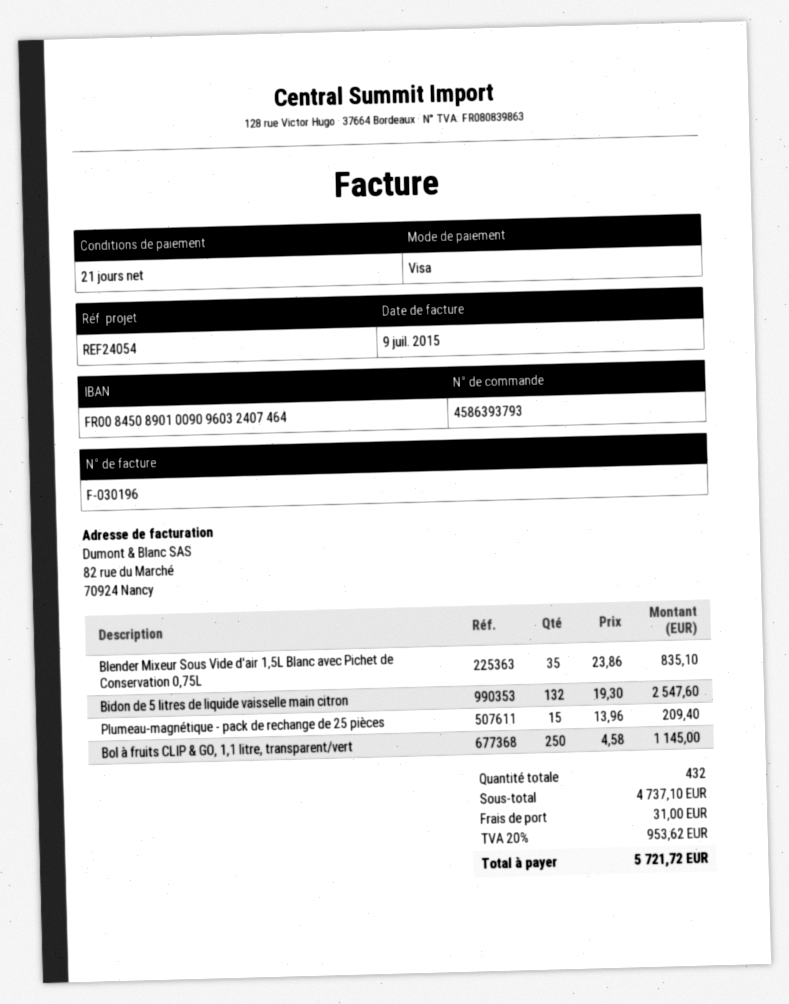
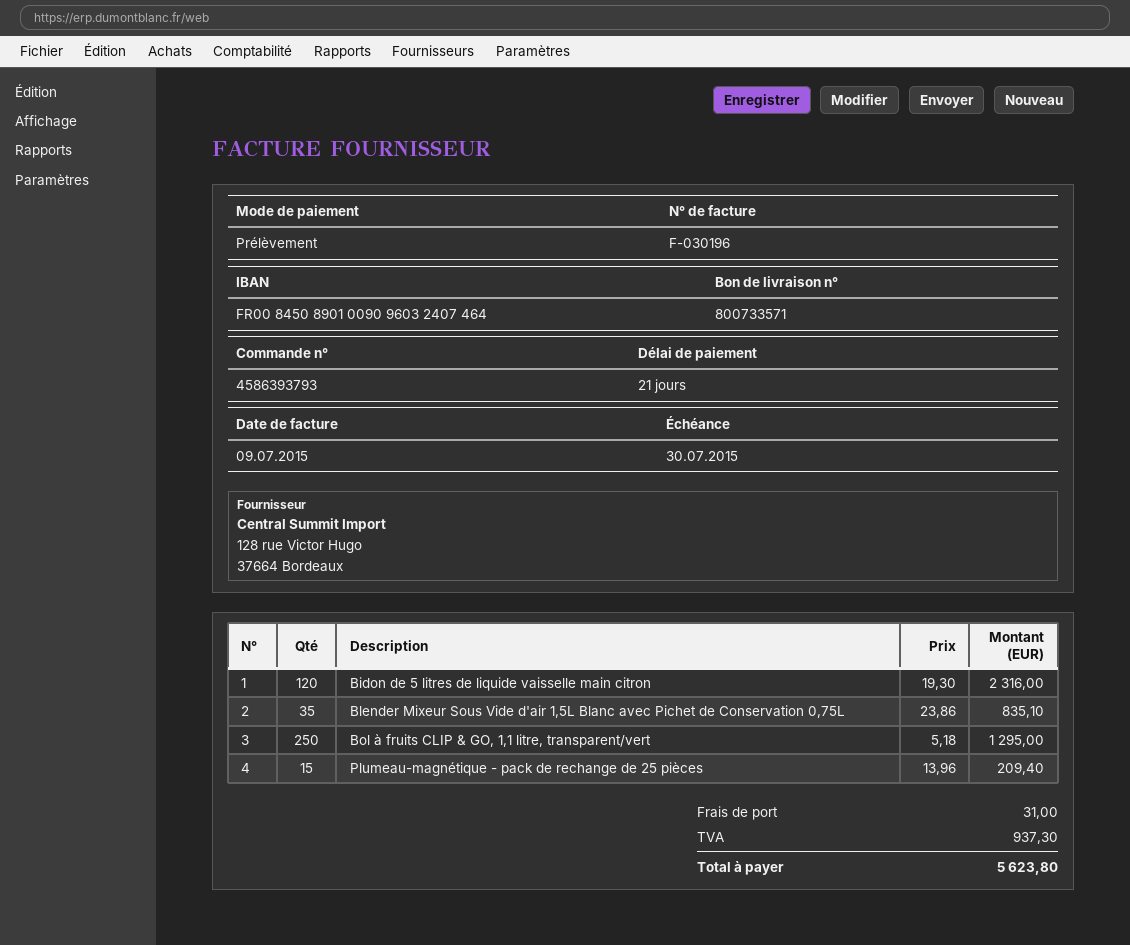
payment method: Visa -> direct debit
Bidon de 5 litres de liquide vaisselle main citron: 132 x 19.30 = 2547.60 -> 120 x 19.30 = 2316.00
Bol à fruits CLIP & GO, 1,1 litre, transparent/vert: 250 x 4.58 = 1145.00 -> 250 x 5.18 = 1295.00
tax: 953.62 -> 937.30
total: 5721.72 -> 5623.80

